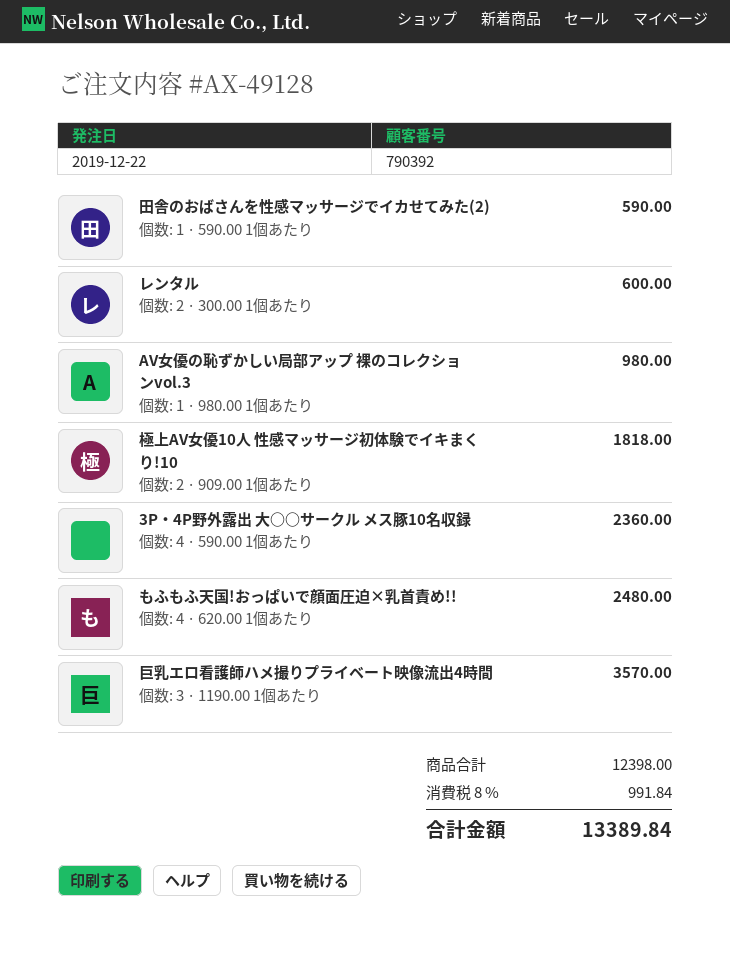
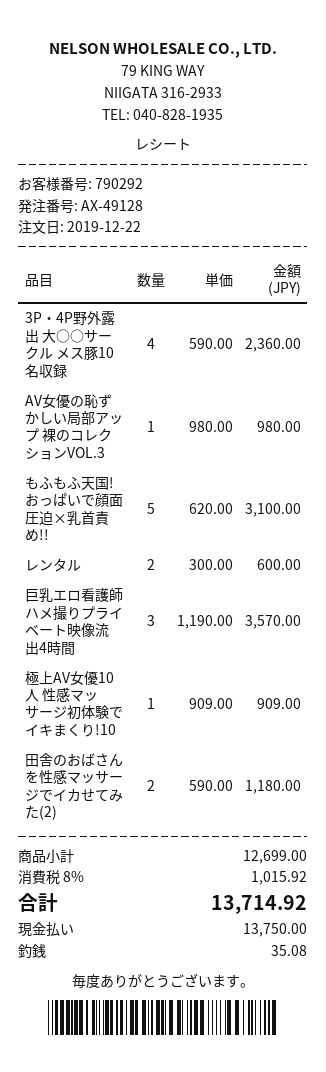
customer number: 790392 -> 790292
田舎のおばさんを性感マッサージでイカせてみた(2): 1 x 590.00 = 590.00 -> 2 x 590.00 = 1180.00
極上AV女優10人 性感マッサージ初体験でイキまくり!10: 2 x 909.00 = 1818.00 -> 1 x 909.00 = 909.00
もふもふ天国!おっぱいで顔面圧迫×乳首責め!!: 4 x 620.00 = 2480.00 -> 5 x 620.00 = 3100.00
subtotal: 12398.00 -> 12699.00
tax: 8% = 991.84 -> 8% = 1015.92
total: 13389.84 -> 13714.92

